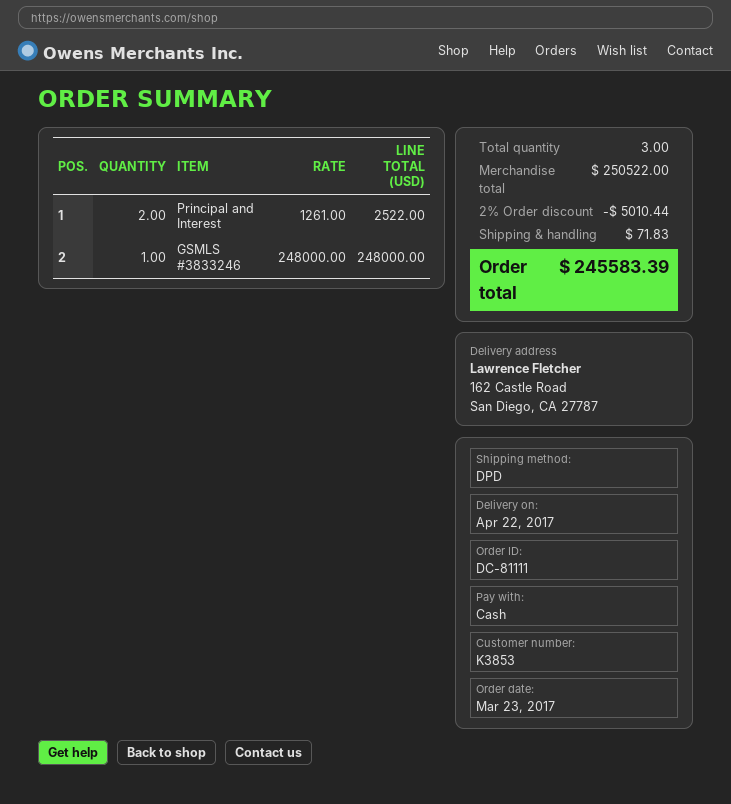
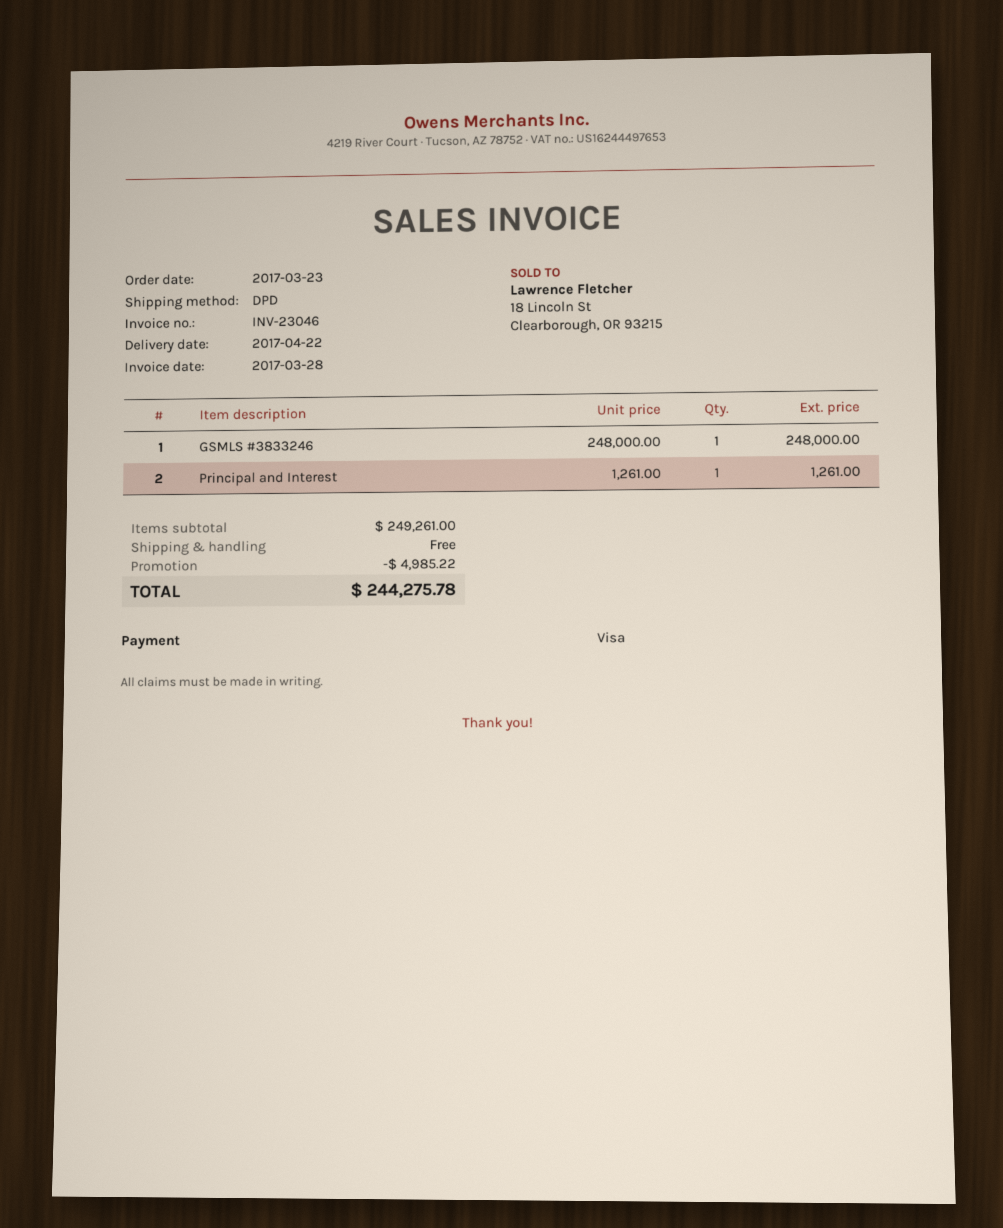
payment method: cash -> Visa
Principal and Interest: 2 x 1261.00 = 2522.00 -> 1 x 1261.00 = 1261.00
subtotal: 250522.00 -> 249261.00
discount: 5010.44 -> 4985.22
shipping: 71.83 -> 0.00
total: 245583.39 -> 244275.78

